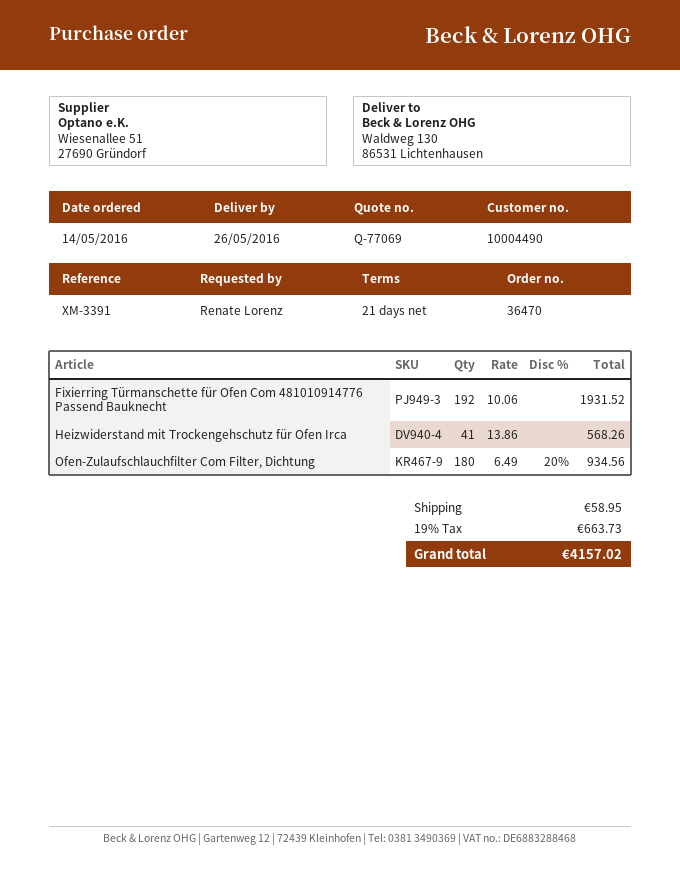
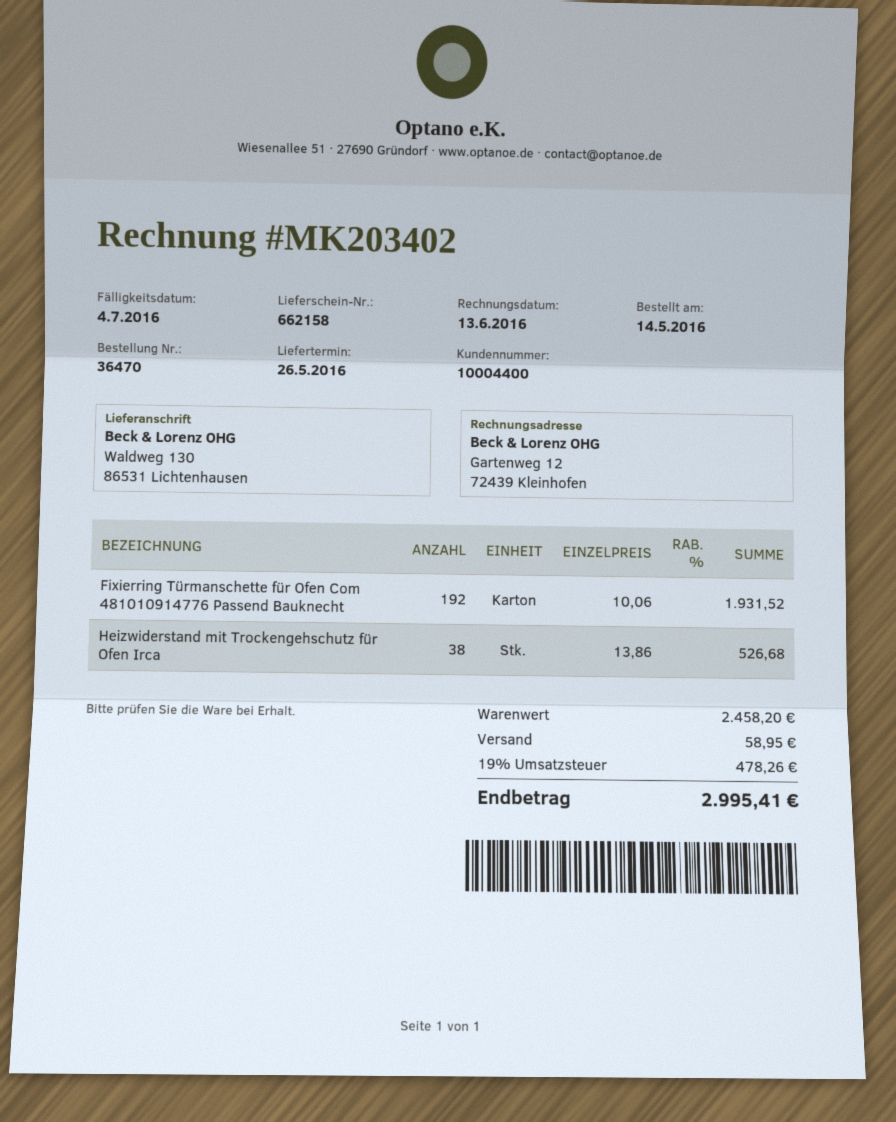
customer number: 10004490 -> 10004400
Heizwiderstand mit Trockengehschutz für Ofen Irca: 41 x 13.86 = 568.26 -> 38 x 13.86 = 526.68
Ofen-Zulaufschlauchfilter Com Filter, Dichtung: 180 x 6.49 - 20% = 934.56 -> none
tax: 19% = 663.73 -> 19% = 478.26
total: 4157.02 -> 2995.41

